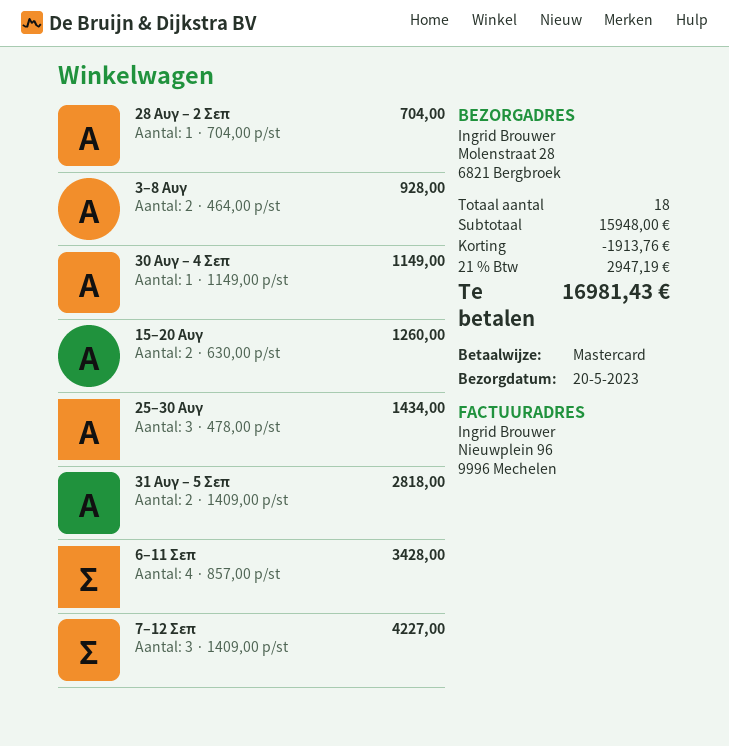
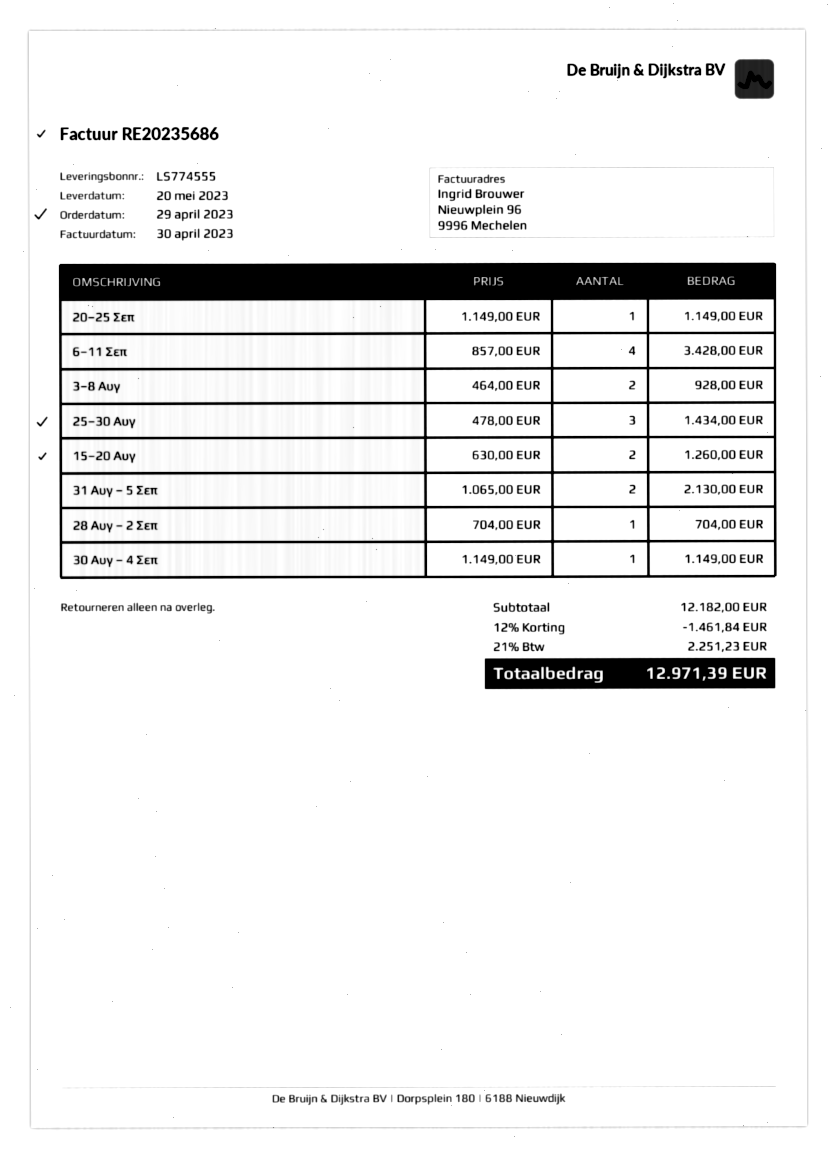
31 Αυγ – 5 Σεπ: 2 x 1409.00 = 2818.00 -> 2 x 1065.00 = 2130.00
7–12 Σεπ: 3 x 1409.00 = 4227.00 -> none
20–25 Σεπ: none -> 1 x 1149.00 = 1149.00
subtotal: 15948.00 -> 12182.00
discount: 1913.76 -> 1461.84
tax: 21% = 2947.19 -> 21% = 2251.23
total: 16981.43 -> 12971.39

